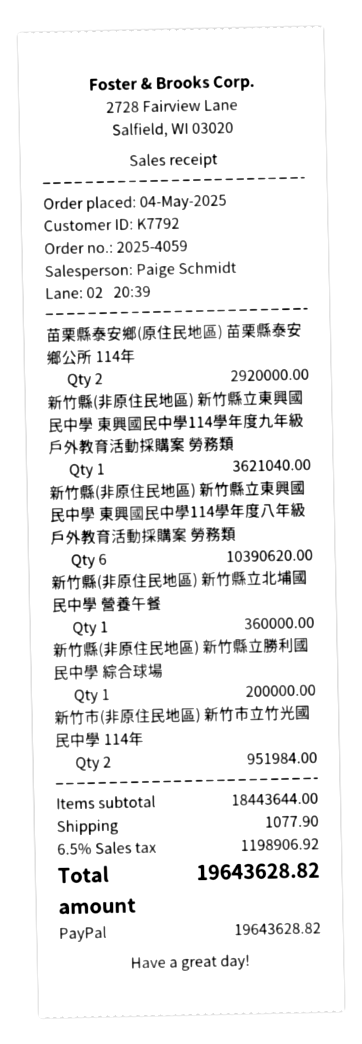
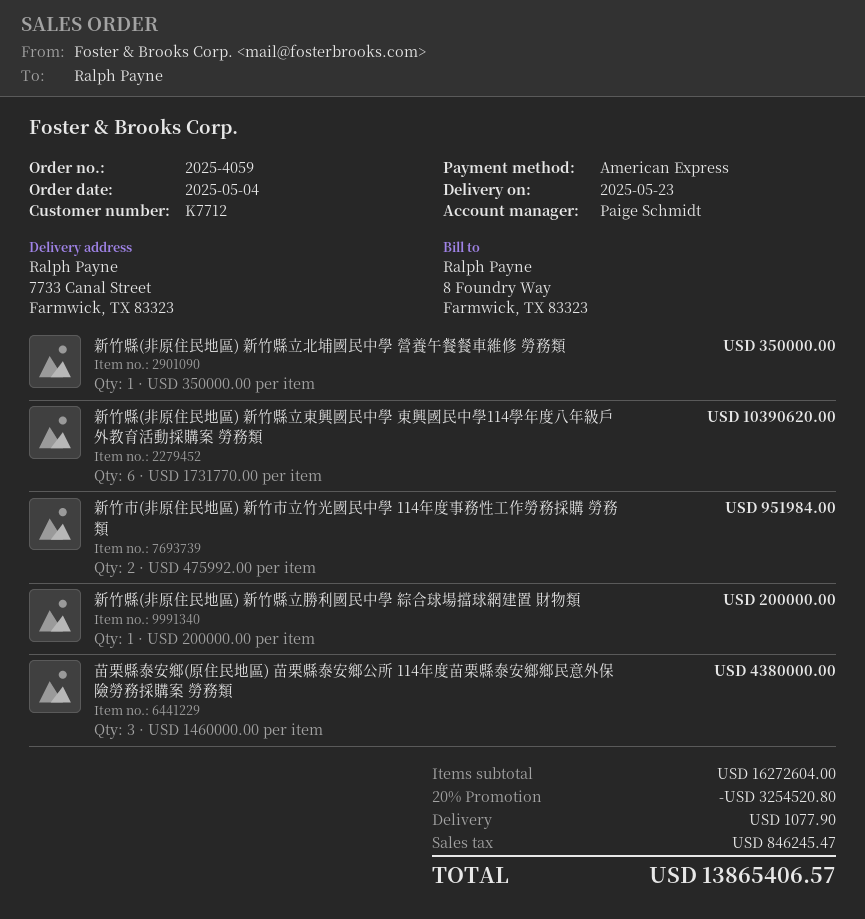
customer number: K7792 -> K7712
payment method: PayPal -> American Express
苗栗縣泰安鄉(原住民地區) 苗栗縣泰安鄉公所 114年: 2 for 2920000.00 -> 3 for 4380000.00
新竹縣(非原住民地區) 新竹縣立東興國民中學 東興國民中學114學年度九年級戶外教育活動採購案 勞務類: 1 for 3621040.00 -> none
新竹縣(非原住民地區) 新竹縣立北埔國民中學 營養午餐: 1 for 360000.00 -> 1 for 350000.00
subtotal: 18443644.00 -> 16272604.00
discount: none -> 20% = 3254520.80
tax: 1198906.92 -> 846245.47
total: 19643628.82 -> 13865406.57

